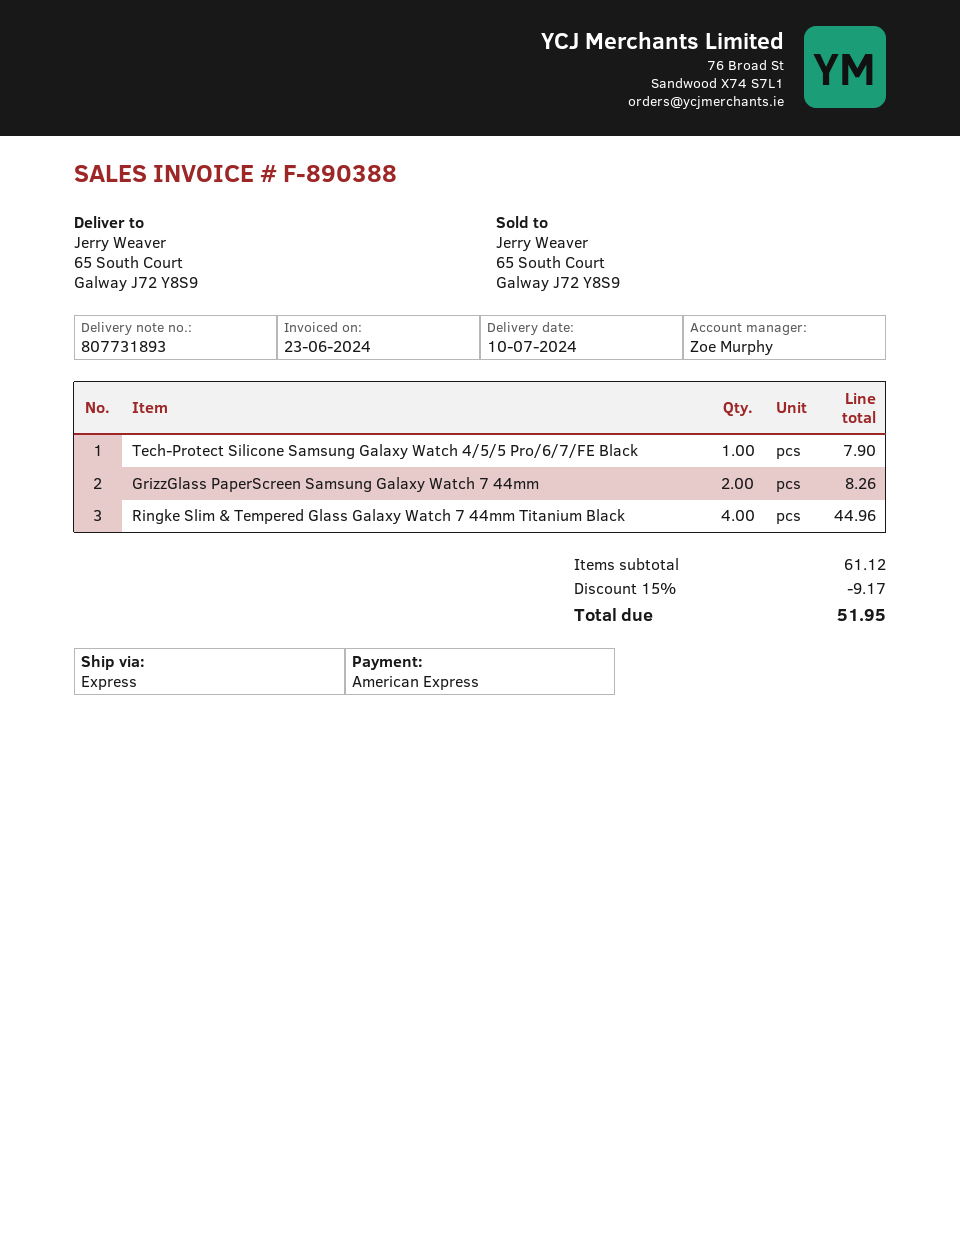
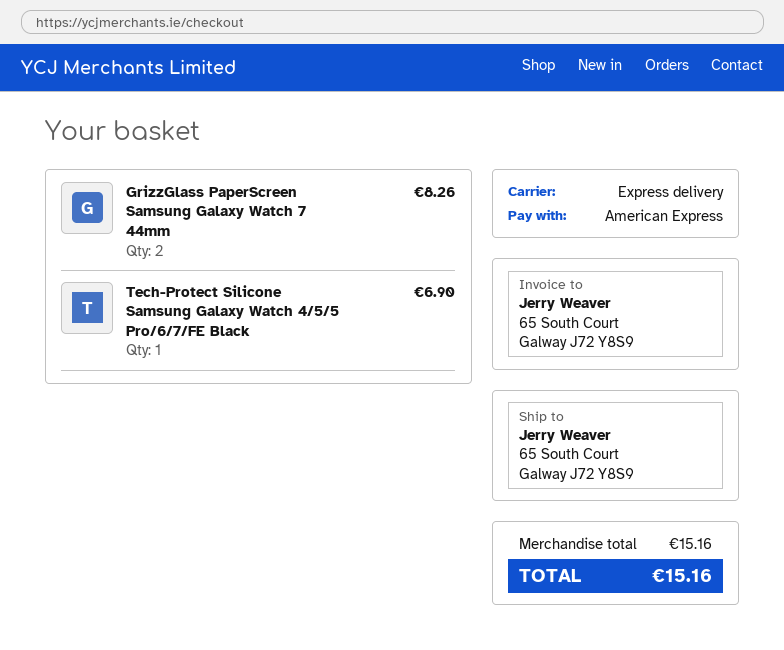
Tech-Protect Silicone Samsung Galaxy Watch 4/5/5 Pro/6/7/FE Black: 1 for 7.90 -> 1 for 6.90
Ringke Slim & Tempered Glass Galaxy Watch 7 44mm Titanium Black: 4 for 44.96 -> none
subtotal: 61.12 -> 15.16
discount: 15% = 9.17 -> none
total: 51.95 -> 15.16

